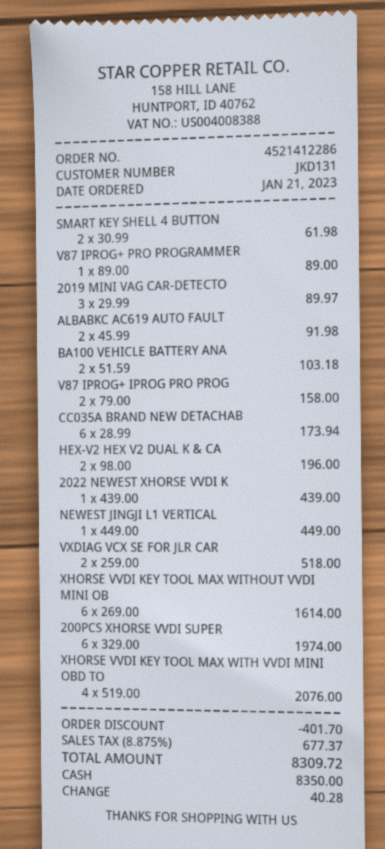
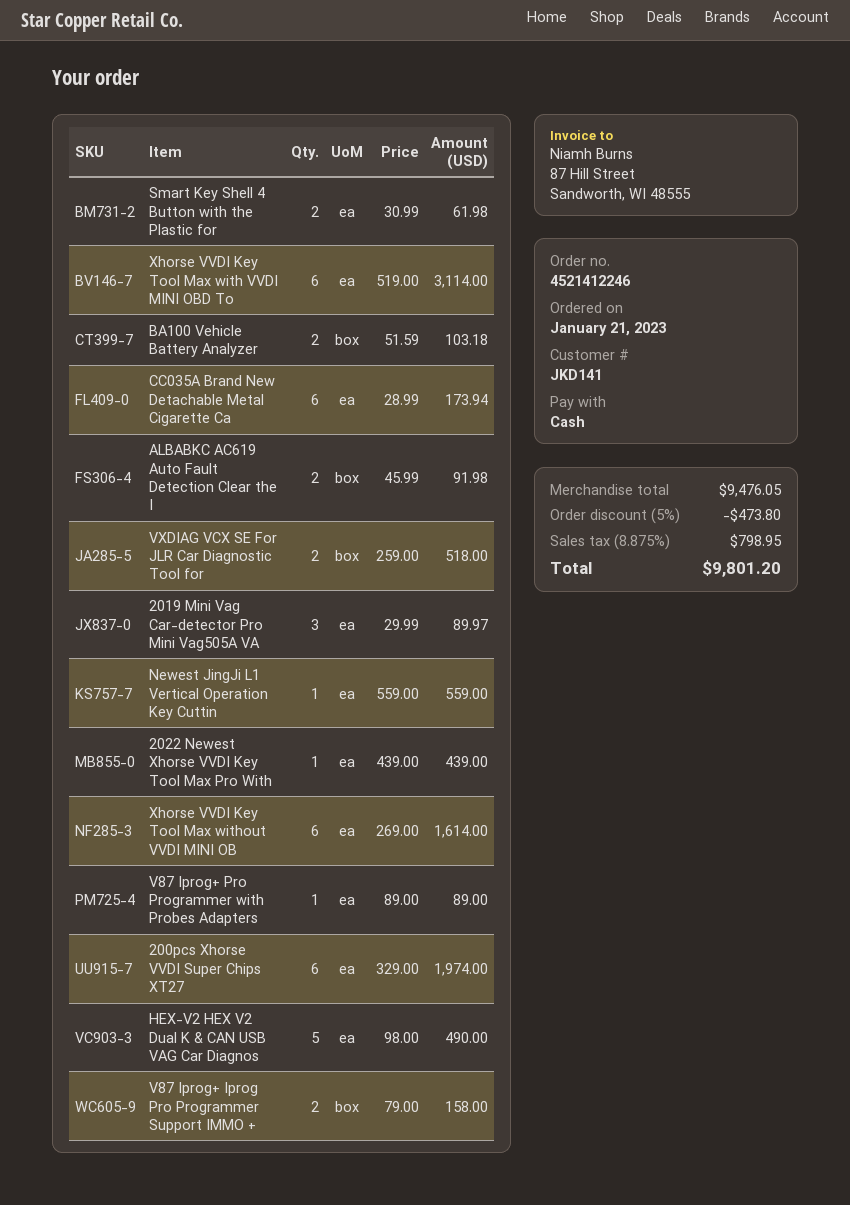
order number: 4521412286 -> 4521412246
customer number: JKD131 -> JKD141
HEX-V2 HEX V2 DUAL K & CA: 2 x 98.00 = 196.00 -> 5 x 98.00 = 490.00
NEWEST JINGJI L1 VERTICAL: 1 x 449.00 = 449.00 -> 1 x 559.00 = 559.00
XHORSE VVDI KEY TOOL MAX WITH VVDI MINI OBD TO: 4 x 519.00 = 2076.00 -> 6 x 519.00 = 3114.00
discount: 401.70 -> 473.80
tax: 8.875% = 677.37 -> 8.875% = 798.95
total: 8309.72 -> 9801.20

